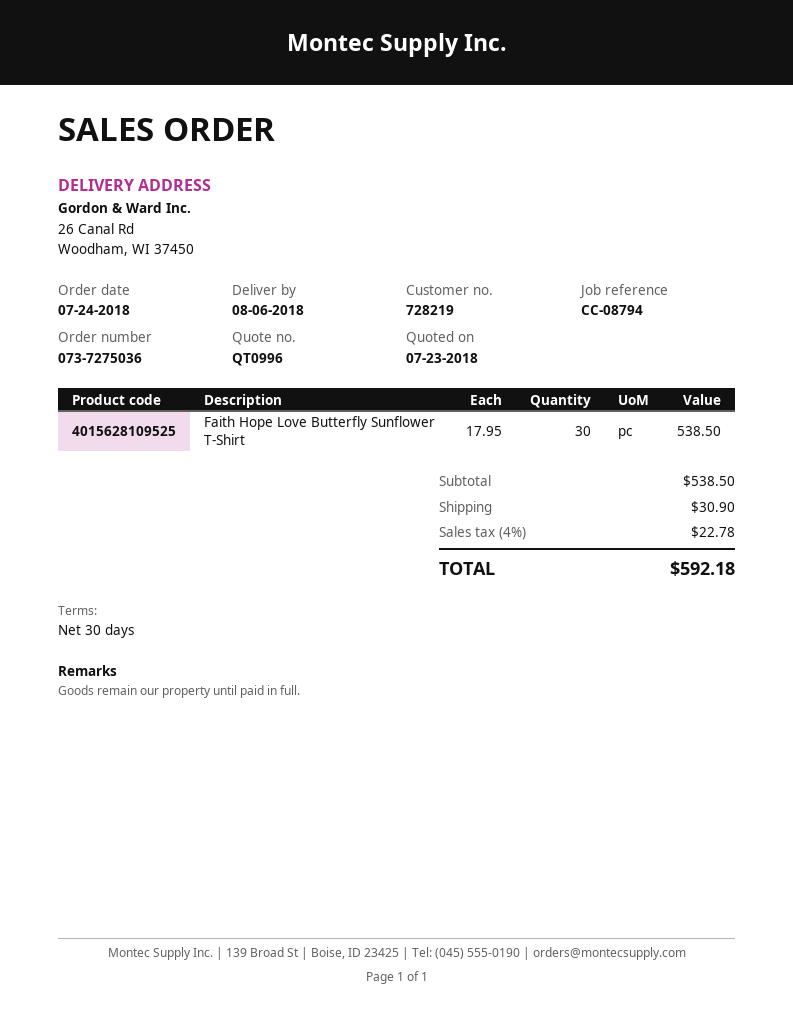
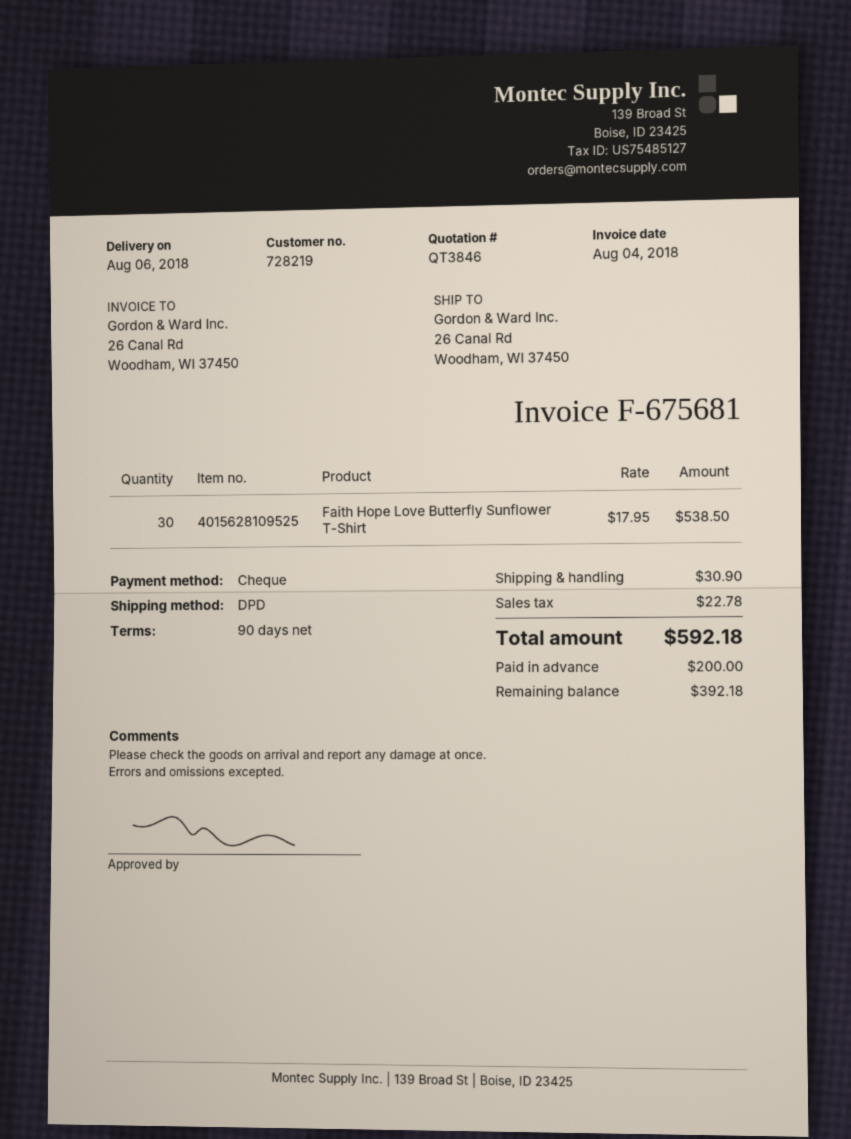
quote number: QT0996 -> QT3846
payment terms: 30 days -> 90 days

